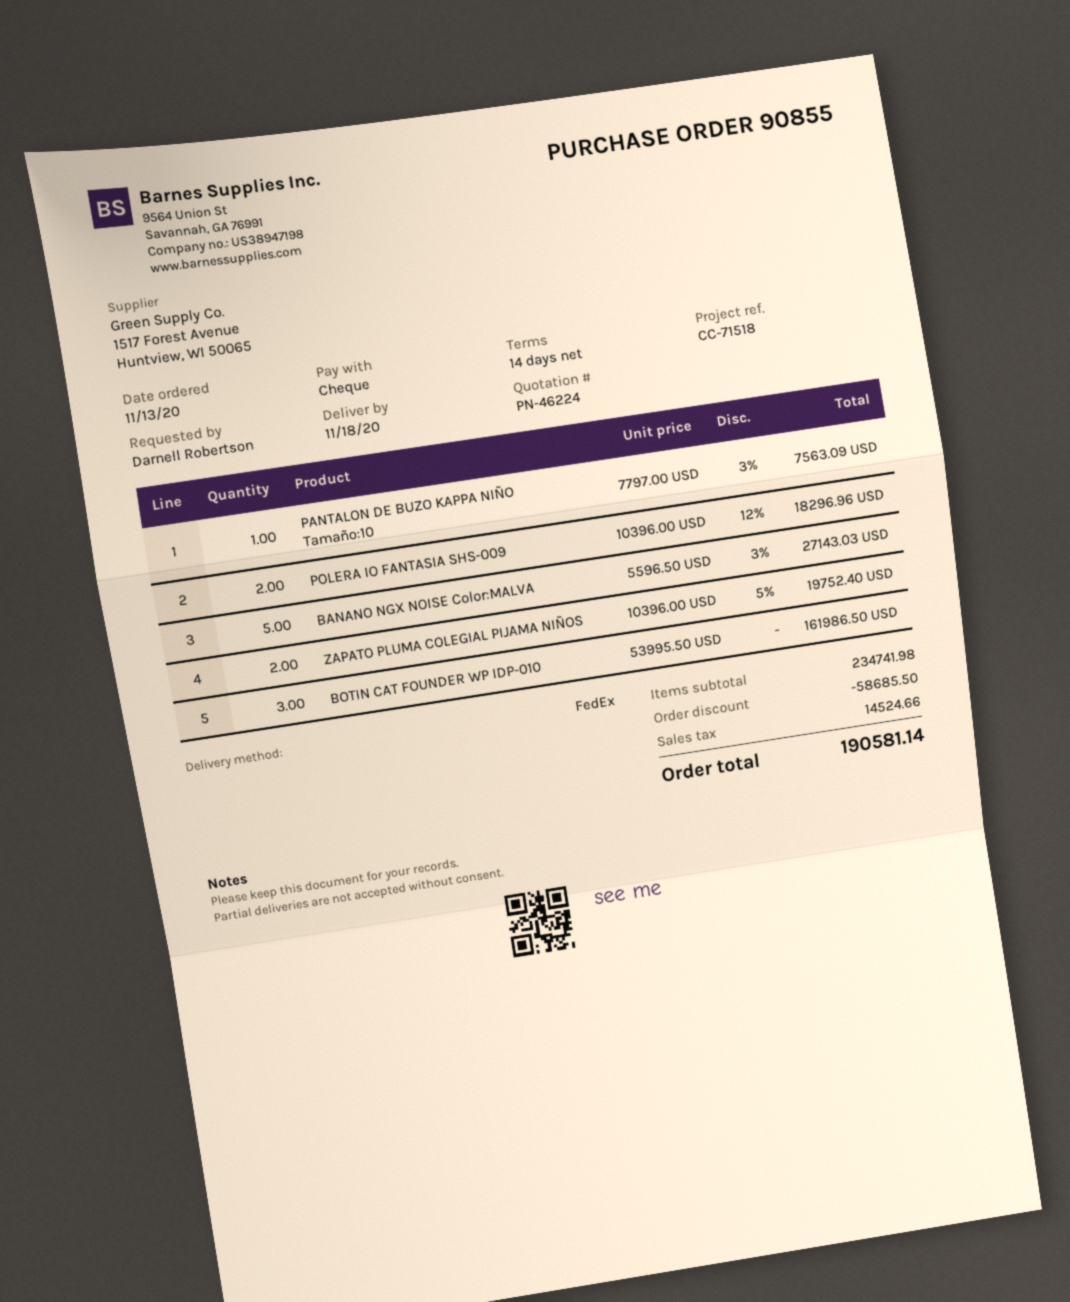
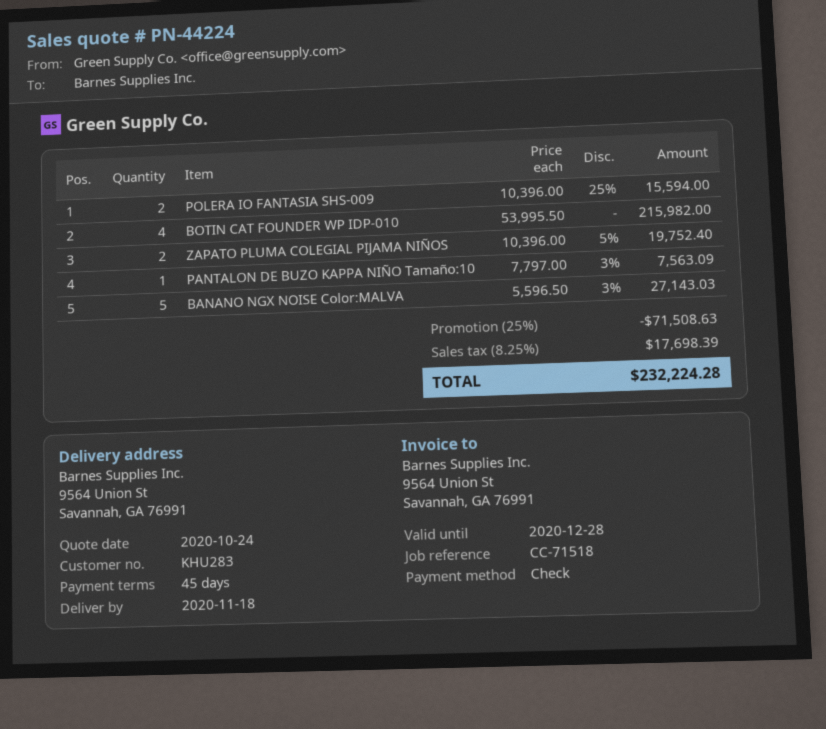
quote number: PN-46224 -> PN-44224
payment terms: 14 days -> 45 days
POLERA IO FANTASIA SHS-009: 2 x 10396.00 - 12% = 18296.96 -> 2 x 10396.00 - 25% = 15594.00
BOTIN CAT FOUNDER WP IDP-010: 3 x 53995.50 = 161986.50 -> 4 x 53995.50 = 215982.00
discount: 58685.50 -> 71508.63
tax: 14524.66 -> 17698.39
total: 190581.14 -> 232224.28

